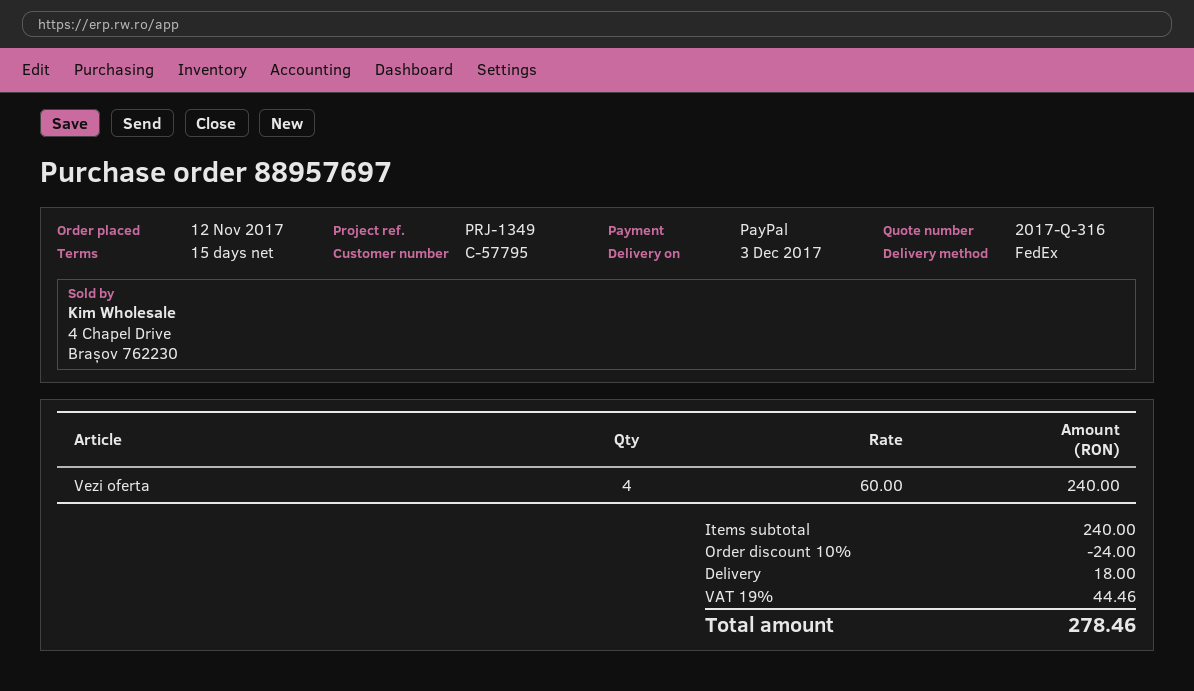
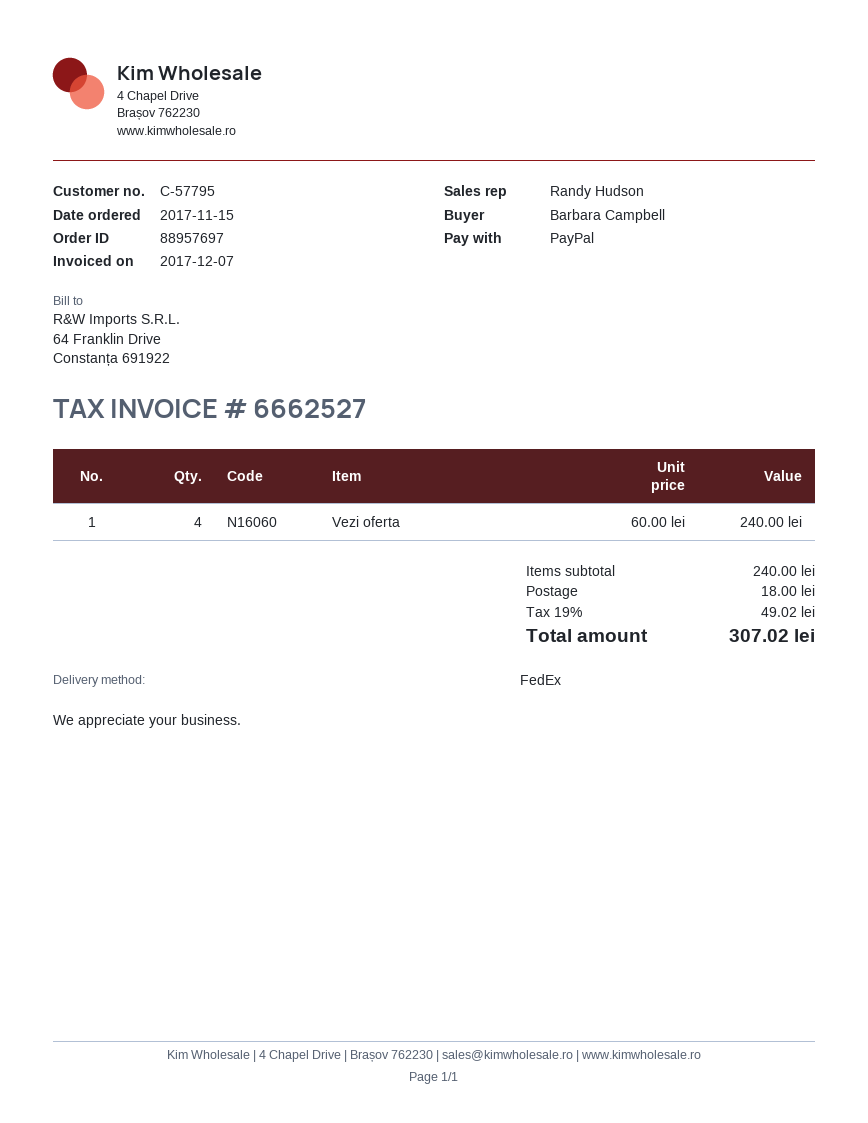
order date: 2017-11-12 -> 2017-11-15
discount: 10% = 24.00 -> none
tax: 19% = 44.46 -> 19% = 49.02
total: 278.46 -> 307.02

